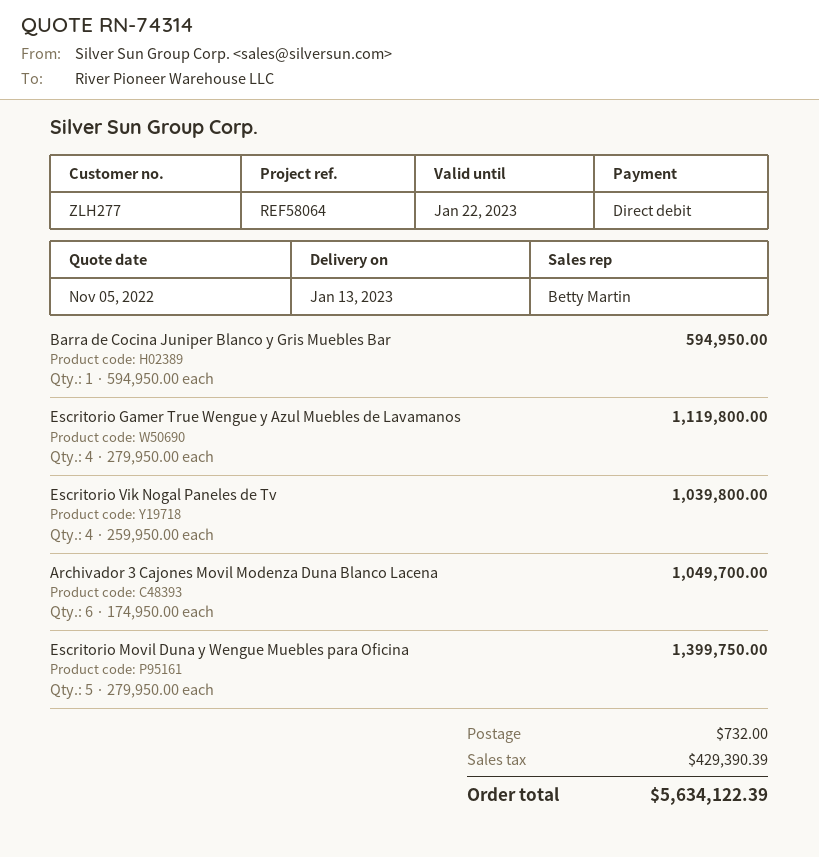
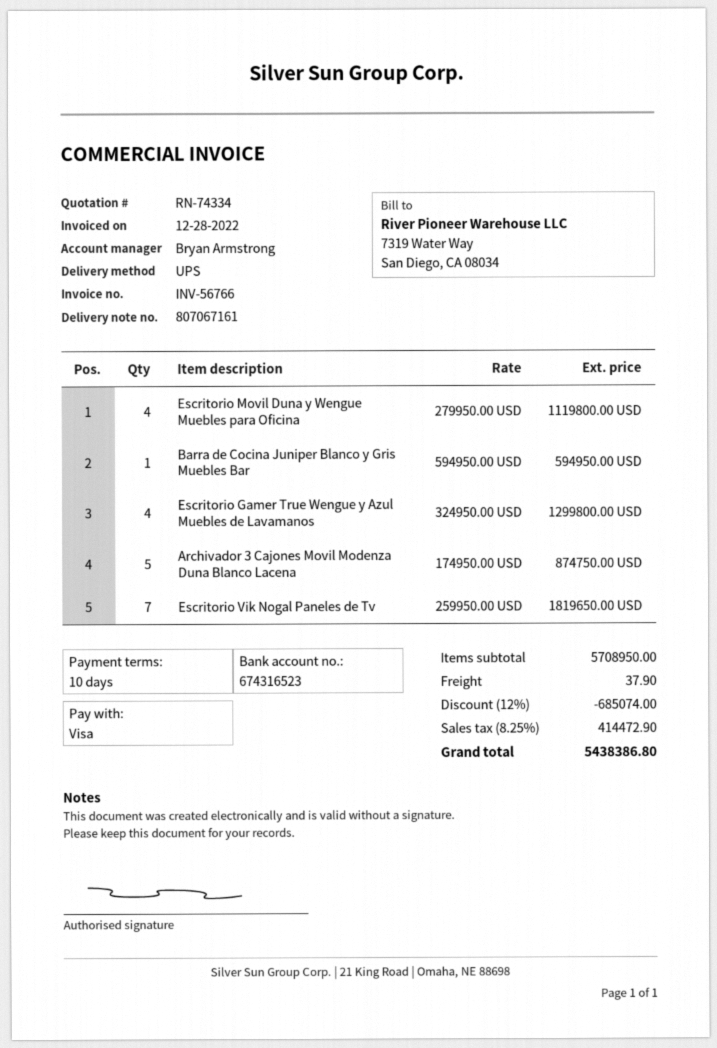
quote number: RN-74314 -> RN-74334
sales rep: Betty Martin -> Bryan Armstrong
payment method: direct debit -> Visa
Escritorio Gamer True Wengue y Azul Muebles de Lavamanos: 4 x 279950.00 = 1119800.00 -> 4 x 324950.00 = 1299800.00
Escritorio Vik Nogal Paneles de Tv: 4 x 259950.00 = 1039800.00 -> 7 x 259950.00 = 1819650.00
Archivador 3 Cajones Movil Modenza Duna Blanco Lacena: 6 x 174950.00 = 1049700.00 -> 5 x 174950.00 = 874750.00
Escritorio Movil Duna y Wengue Muebles para Oficina: 5 x 279950.00 = 1399750.00 -> 4 x 279950.00 = 1119800.00
discount: none -> 12% = 685074.00
shipping: 732.00 -> 37.90
tax: 429390.39 -> 414472.90
total: 5634122.39 -> 5438386.80

